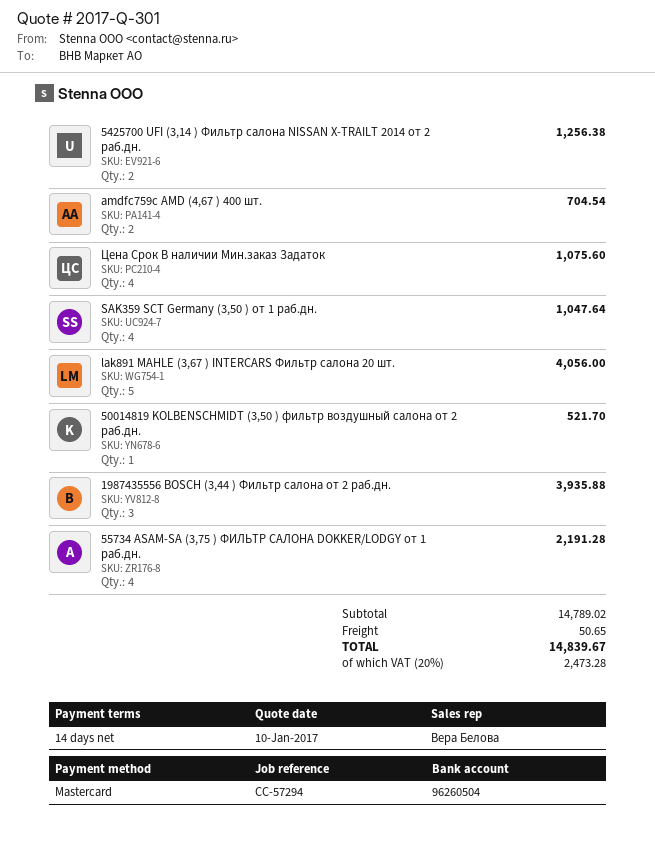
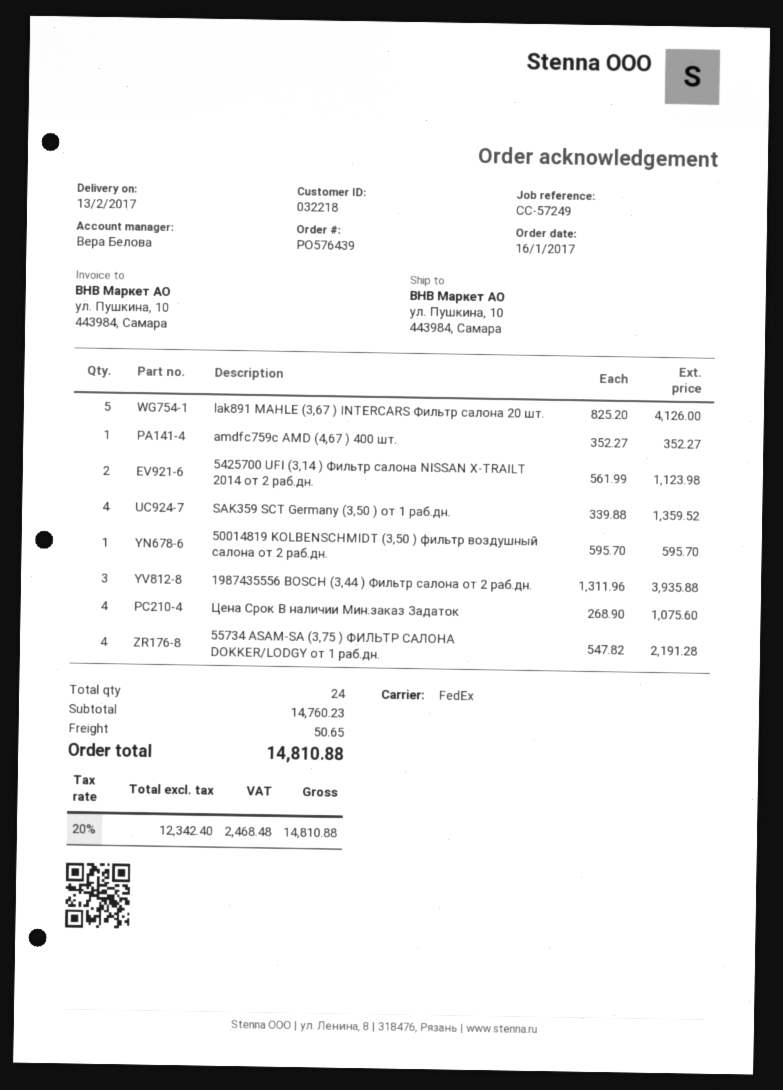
reference: CC-57294 -> CC-57249
5425700 UFI (3,14 ) Фильтр салона NISSAN X-TRAILT 2014 от 2 раб.дн.: 2 for 1256.38 -> 2 for 1123.98
amdfc759c AMD (4,67 ) 400 шт.: 2 for 704.54 -> 1 for 352.27
SAK359 SCT Germany (3,50 ) от 1 раб.дн.: 4 for 1047.64 -> 4 for 1359.52
lak891 MAHLE (3,67 ) INTERCARS Фильтр салона 20 шт.: 5 for 4056.00 -> 5 for 4126.00
50014819 KOLBENSCHMIDT (3,50 ) фильтр воздушный салона от 2 раб.дн.: 1 for 521.70 -> 1 for 595.70
subtotal: 14789.02 -> 14760.23
tax: 20% = 2473.28 -> 20% = 2468.48
total: 14839.67 -> 14810.88

